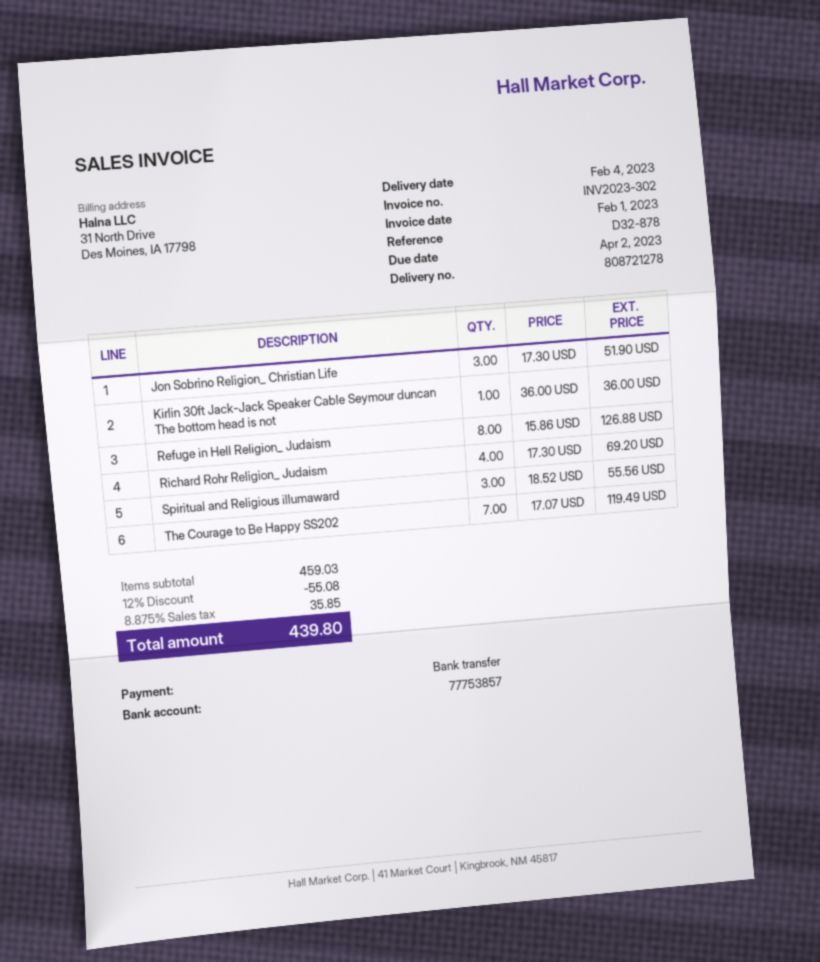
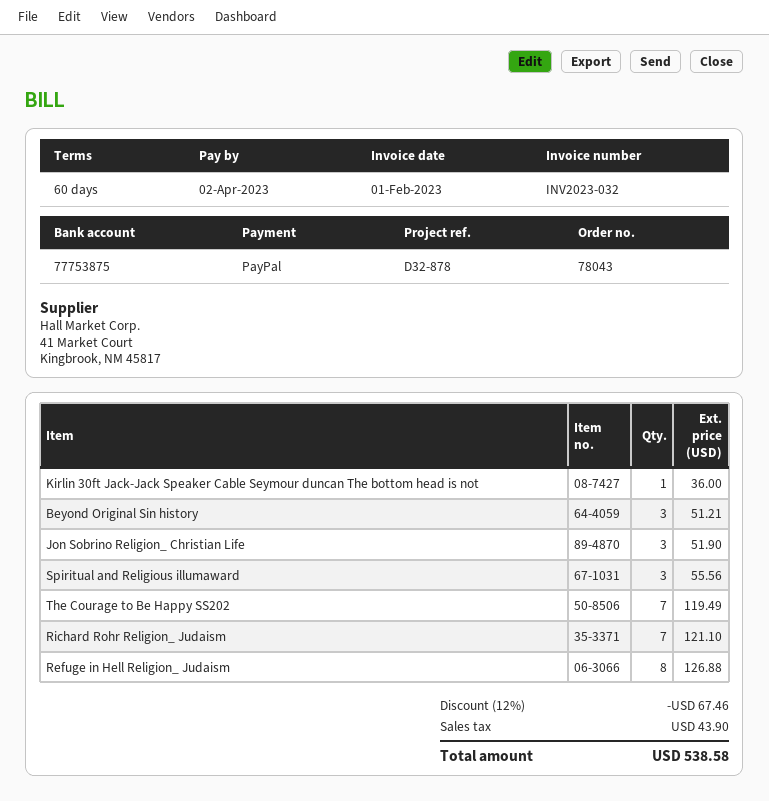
invoice number: INV2023-302 -> INV2023-032
payment method: bank transfer -> PayPal
bank account: 77753857 -> 77753875
Richard Rohr Religion_ Judaism: 4 for 69.20 -> 7 for 121.10
Beyond Original Sin history: none -> 3 for 51.21
discount: 12% = 55.08 -> 12% = 67.46
tax: 35.85 -> 43.90
total: 439.80 -> 538.58

